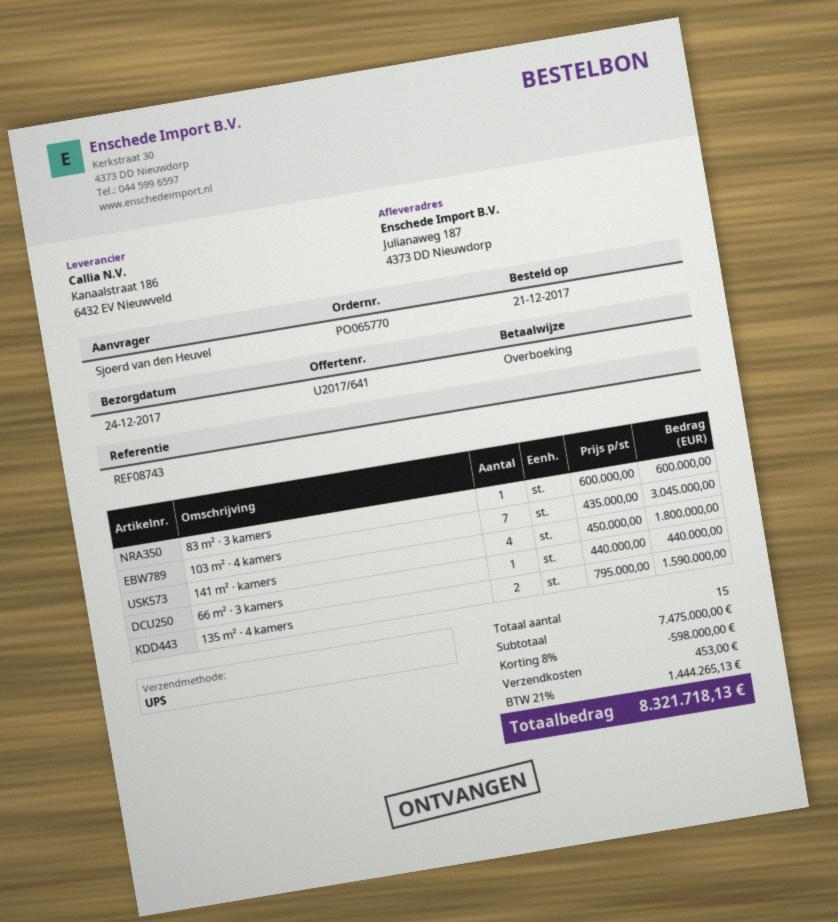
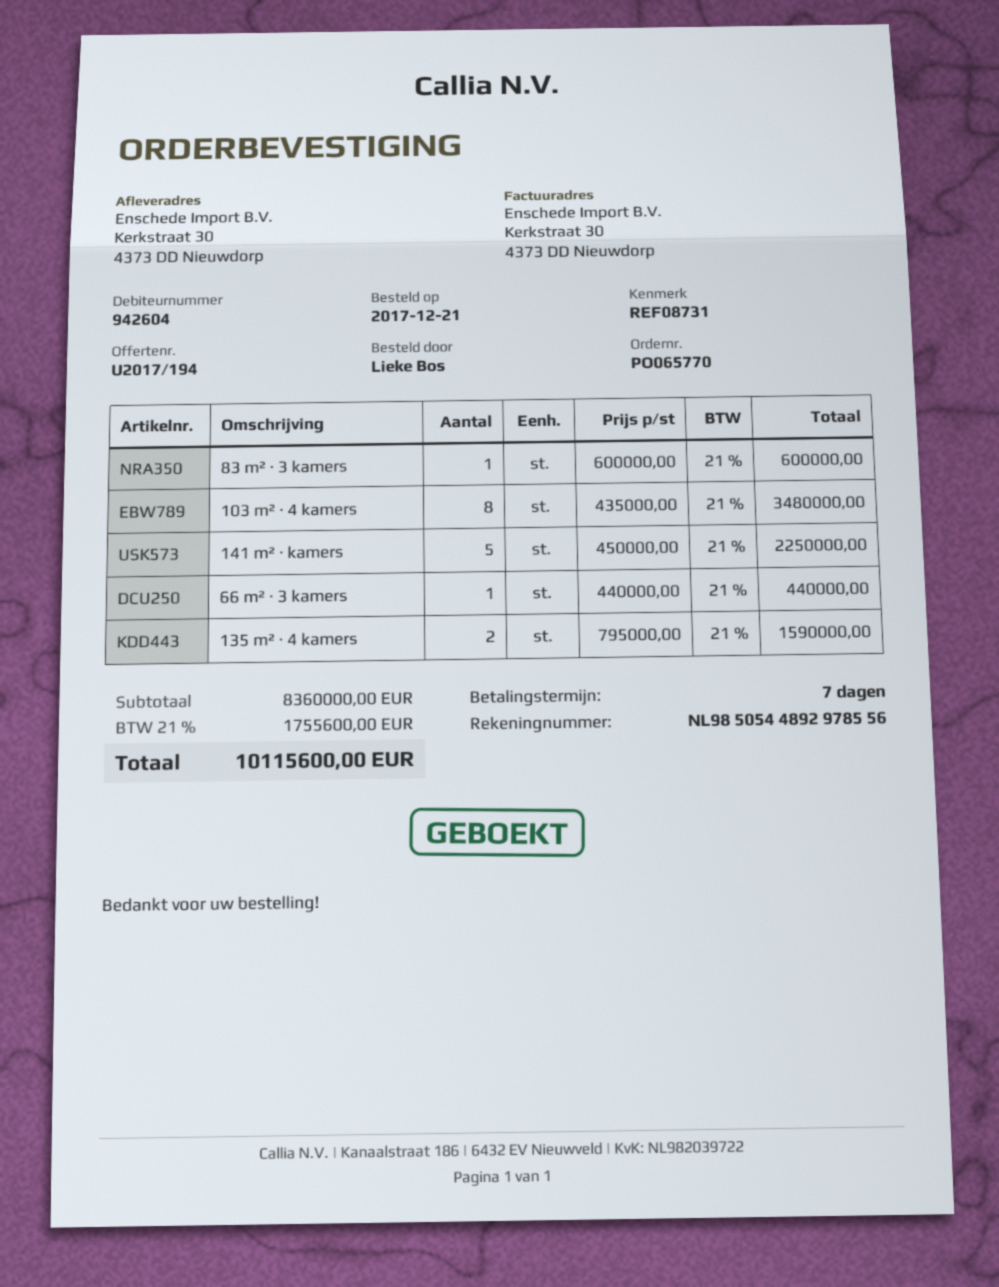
quote number: U2017/641 -> U2017/194
reference: REF08743 -> REF08731
ordered by: Sjoerd van den Heuvel -> Lieke Bos
ship to: Julianaweg 187, 4373 DD Nieuwdorp -> Kerkstraat 30, 4373 DD Nieuwdorp
103 m² · 4 kamers: 7 x 435000.00 = 3045000.00 -> 8 x 435000.00 = 3480000.00
141 m² · kamers: 4 x 450000.00 = 1800000.00 -> 5 x 450000.00 = 2250000.00
subtotal: 7475000.00 -> 8360000.00
discount: 8% = 598000.00 -> none
shipping: 453.00 -> none
tax: 21% = 1444265.13 -> 21% = 1755600.00
total: 8321718.13 -> 10115600.00

